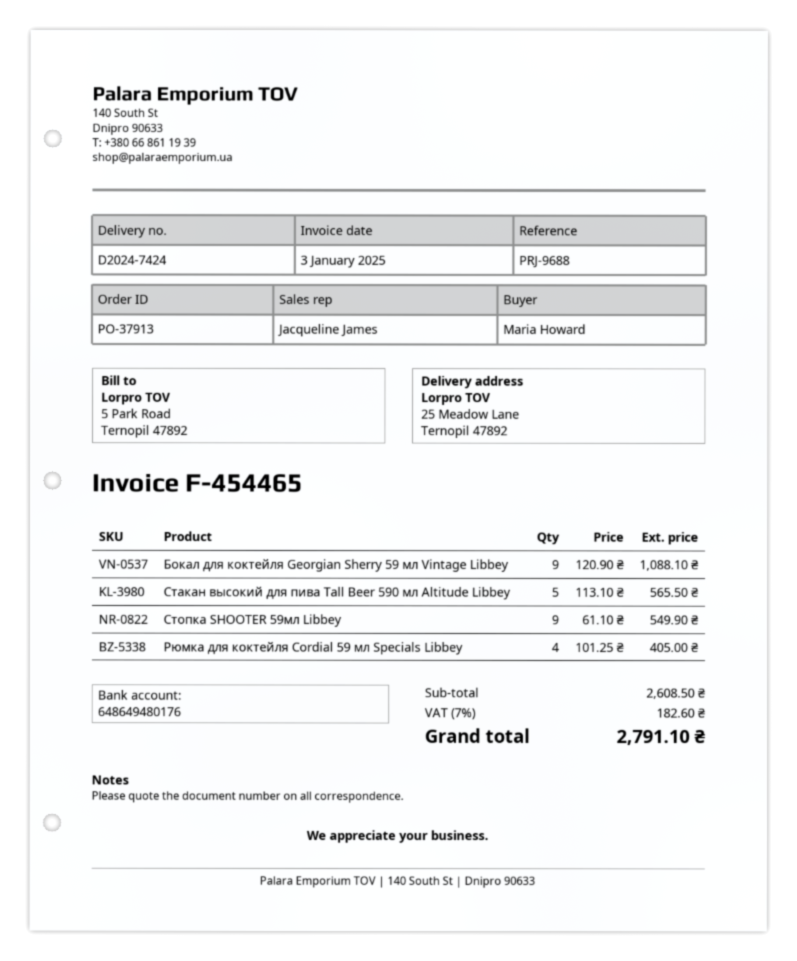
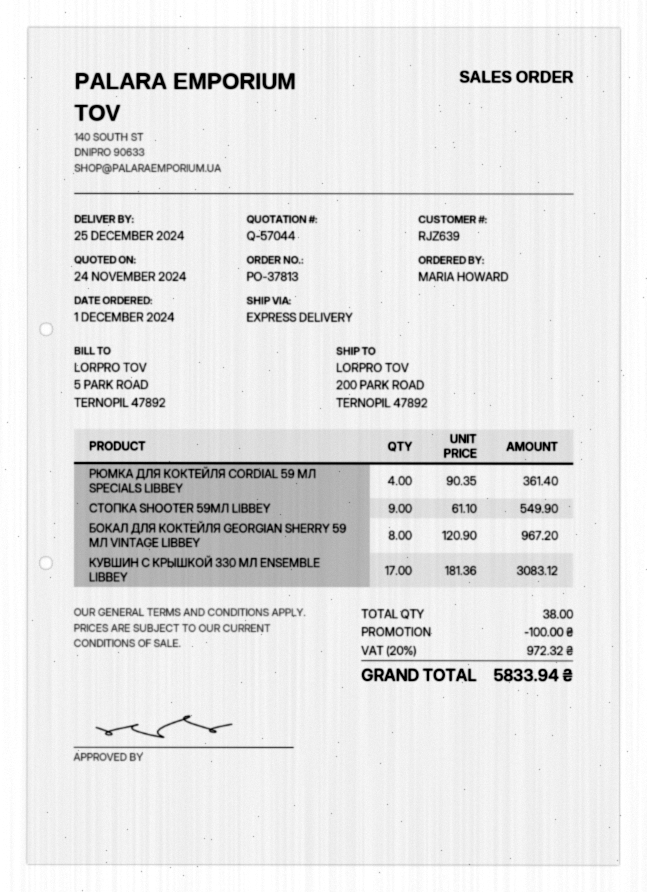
order number: PO-37913 -> PO-37813
ship to: 25 Meadow Lane, Ternopil 47892 -> 200 PARK ROAD, TERNOPIL 47892
Бокал для коктейля Georgian Sherry 59 мл Vintage Libbey: 9 x 120.90 = 1088.10 -> 8 x 120.90 = 967.20
Стакан высокий для пива Tall Beer 590 мл Altitude Libbey: 5 x 113.10 = 565.50 -> none
Рюмка для коктейля Cordial 59 мл Specials Libbey: 4 x 101.25 = 405.00 -> 4 x 90.35 = 361.40
КУВШИН С КРЫШКОЙ 330 МЛ ENSEMBLE LIBBEY: none -> 17 x 181.36 = 3083.12
discount: none -> 100.00
tax: 7% = 182.60 -> 20% = 972.32
total: 2791.10 -> 5833.94

